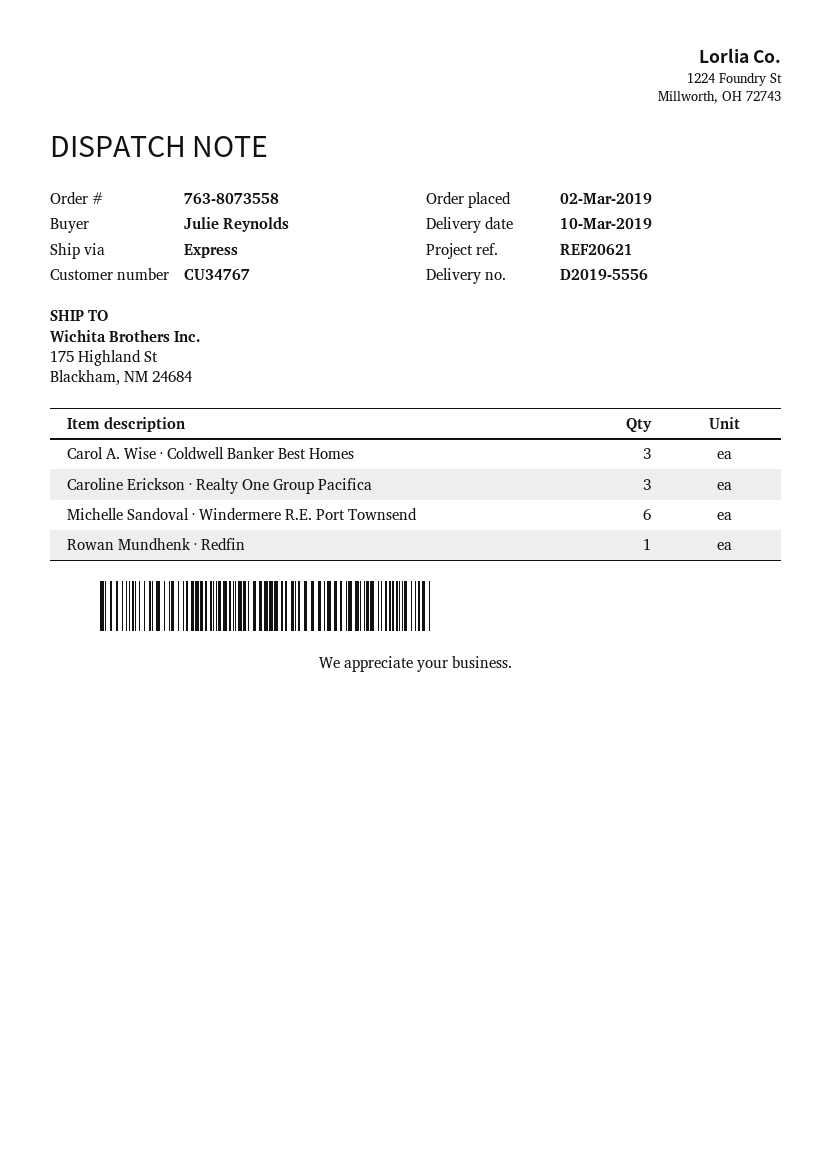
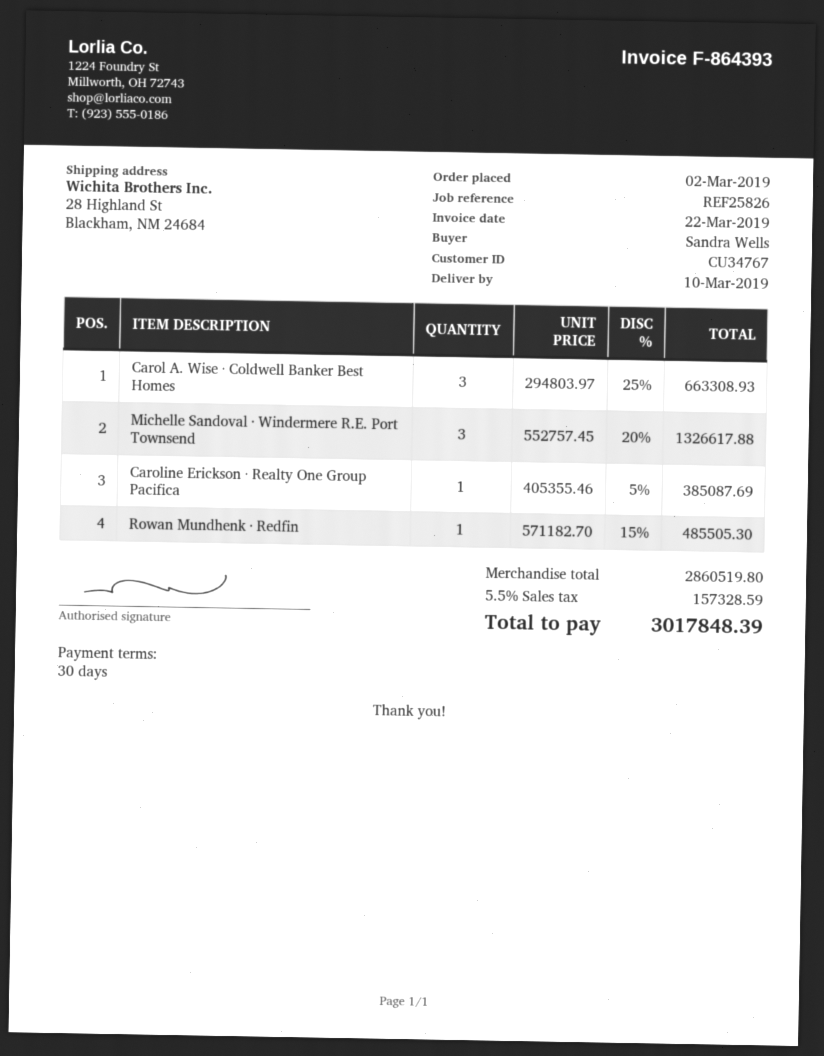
reference: REF20621 -> REF25826
ordered by: Julie Reynolds -> Sandra Wells
ship to: 175 Highland St, Blackham, NM 24684 -> 28 Highland St, Blackham, NM 24684
Caroline Erickson · Realty One Group Pacifica: 3 -> 1
Michelle Sandoval · Windermere R.E. Port Townsend: 6 -> 3

